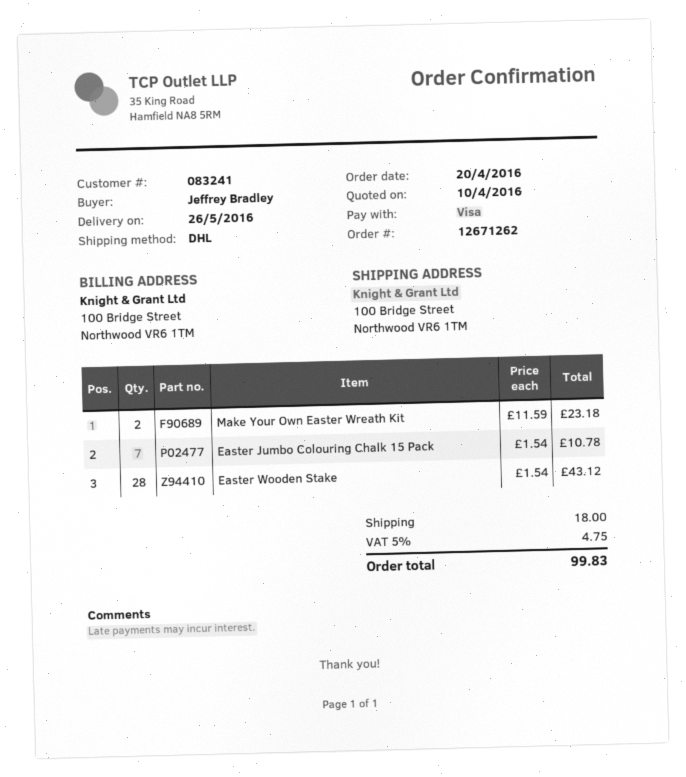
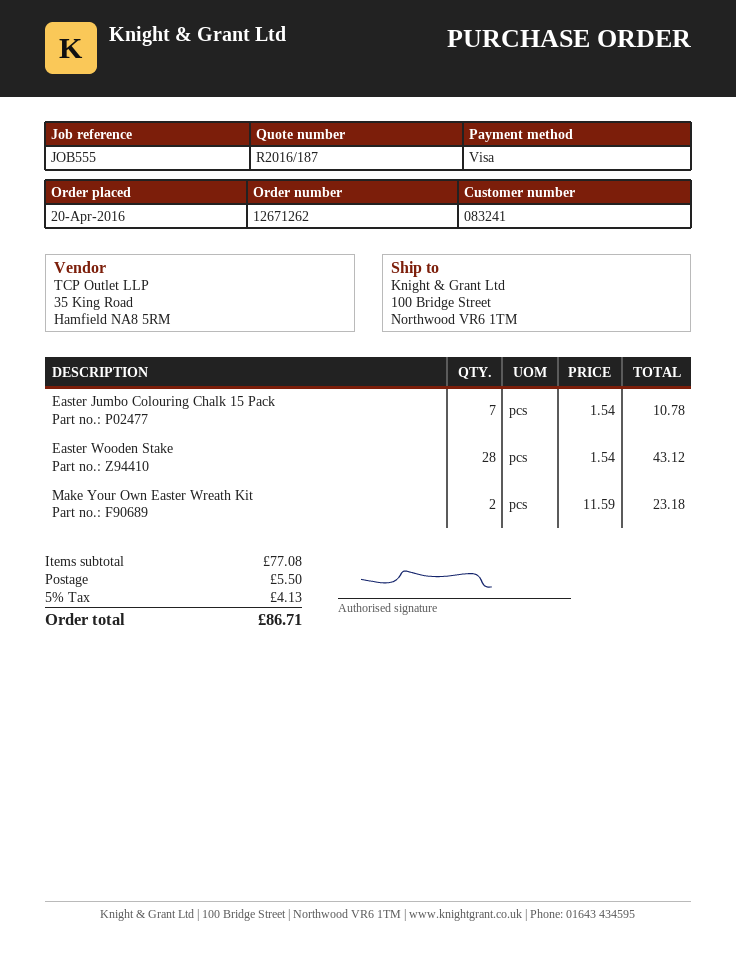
shipping: 18.00 -> 5.50
tax: 5% = 4.75 -> 5% = 4.13
total: 99.83 -> 86.71

